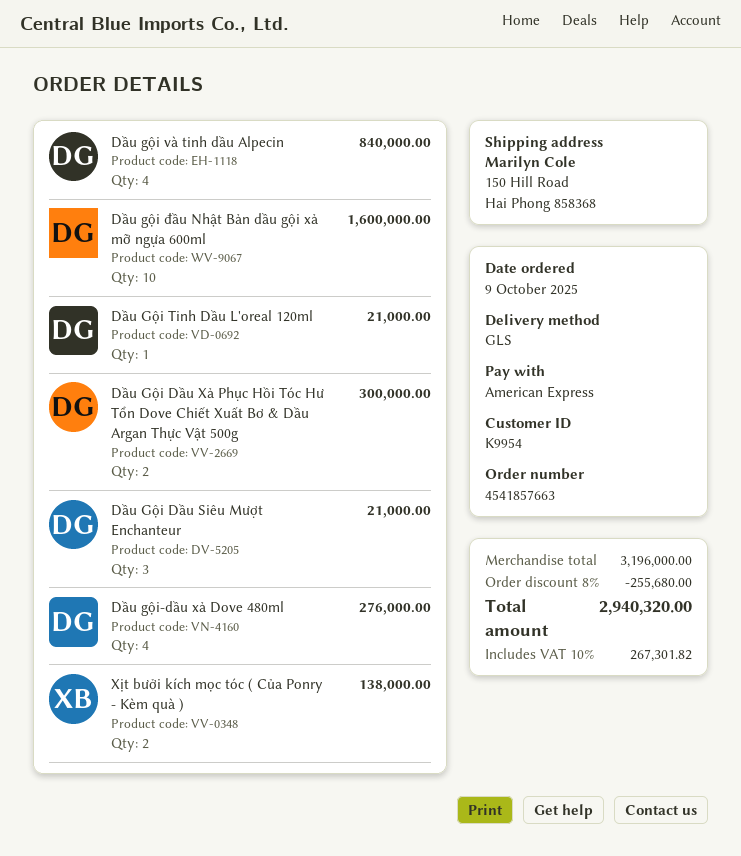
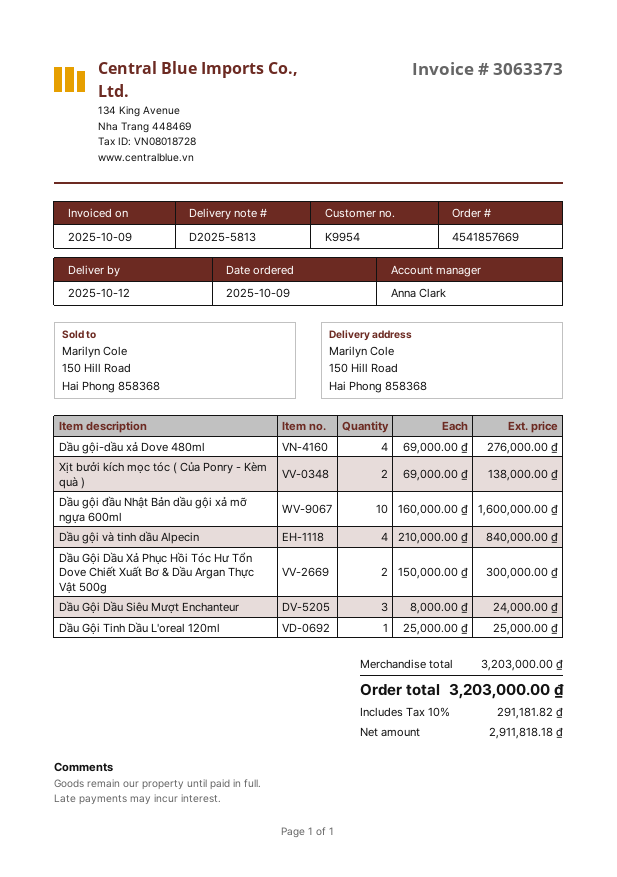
order number: 4541857663 -> 4541857669
Dầu Gội Tinh Dầu L'oreal 120ml: 1 for 21000.00 -> 1 for 25000.00
Dầu Gội Dầu Siêu Mượt Enchanteur: 3 for 21000.00 -> 3 for 24000.00
subtotal: 3196000.00 -> 3203000.00
discount: 8% = 255680.00 -> none
tax: 10% = 267301.82 -> 10% = 291181.82
total: 2940320.00 -> 3203000.00

